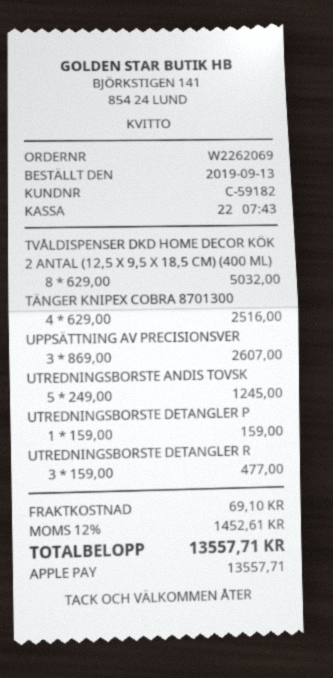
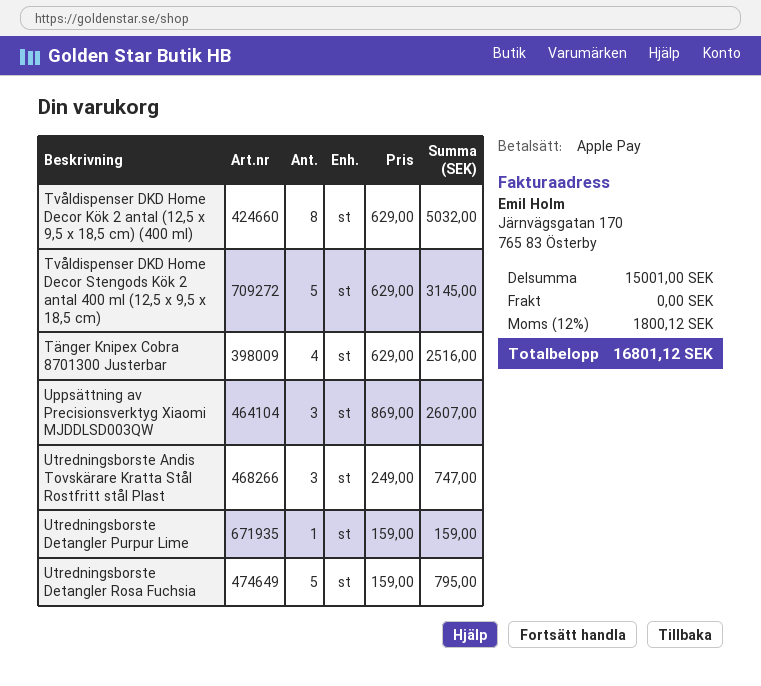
UTREDNINGSBORSTE ANDIS TOVSK: 5 x 249.00 = 1245.00 -> 3 x 249.00 = 747.00
UTREDNINGSBORSTE DETANGLER R: 3 x 159.00 = 477.00 -> 5 x 159.00 = 795.00
Tvåldispenser DKD Home Decor Stengods Kök 2 antal 400 ml (12,5 x 9,5 x 18,5 cm): none -> 5 x 629.00 = 3145.00
shipping: 69.10 -> 0.00
tax: 12% = 1452.61 -> 12% = 1800.12
total: 13557.71 -> 16801.12

